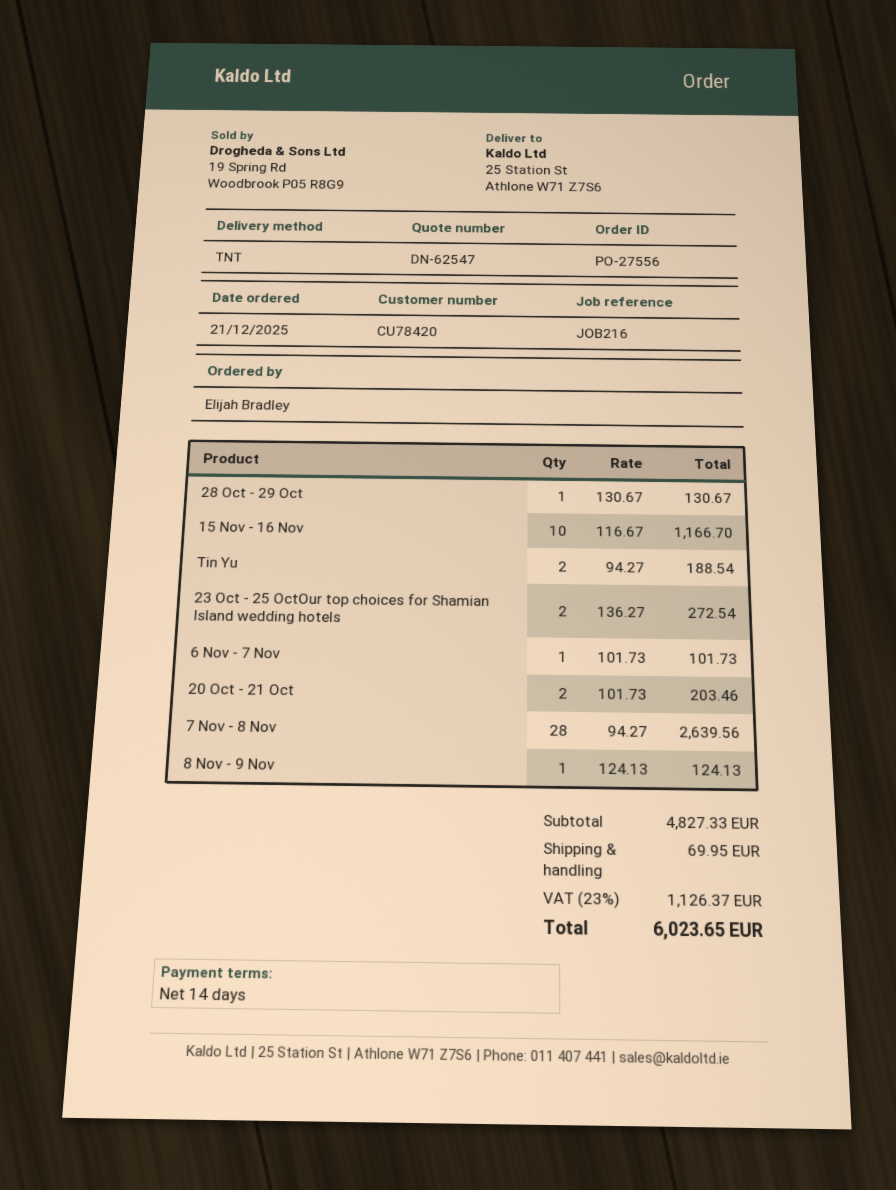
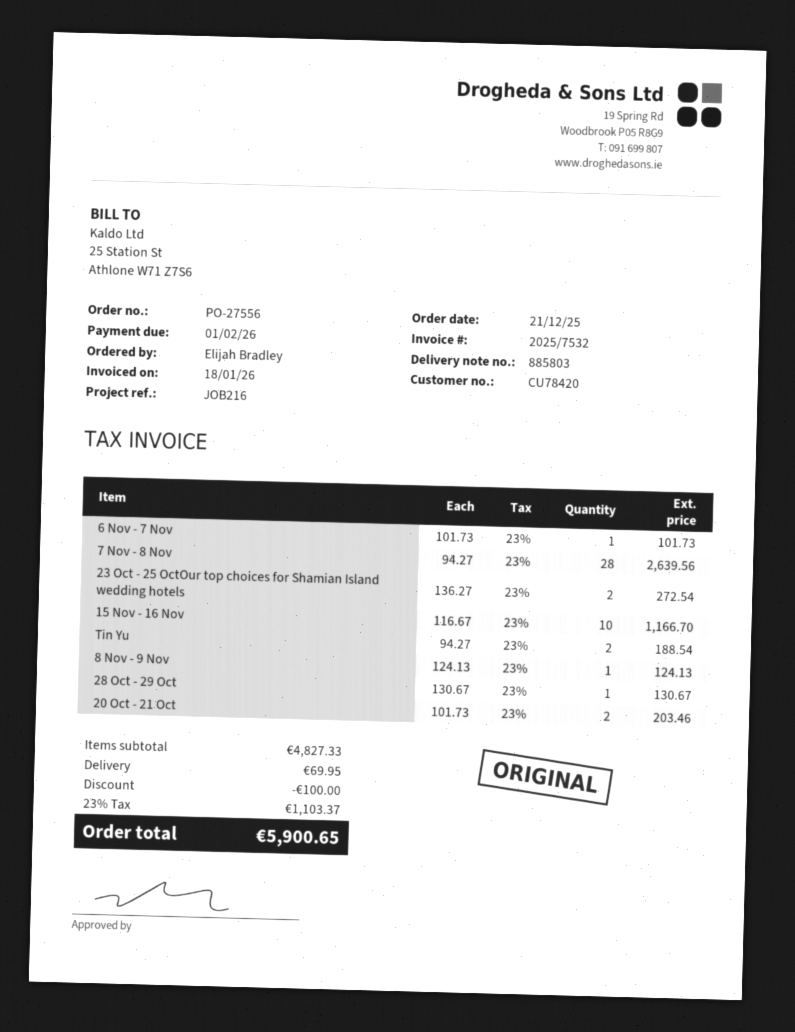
discount: none -> 100.00
tax: 23% = 1126.37 -> 23% = 1103.37
total: 6023.65 -> 5900.65

